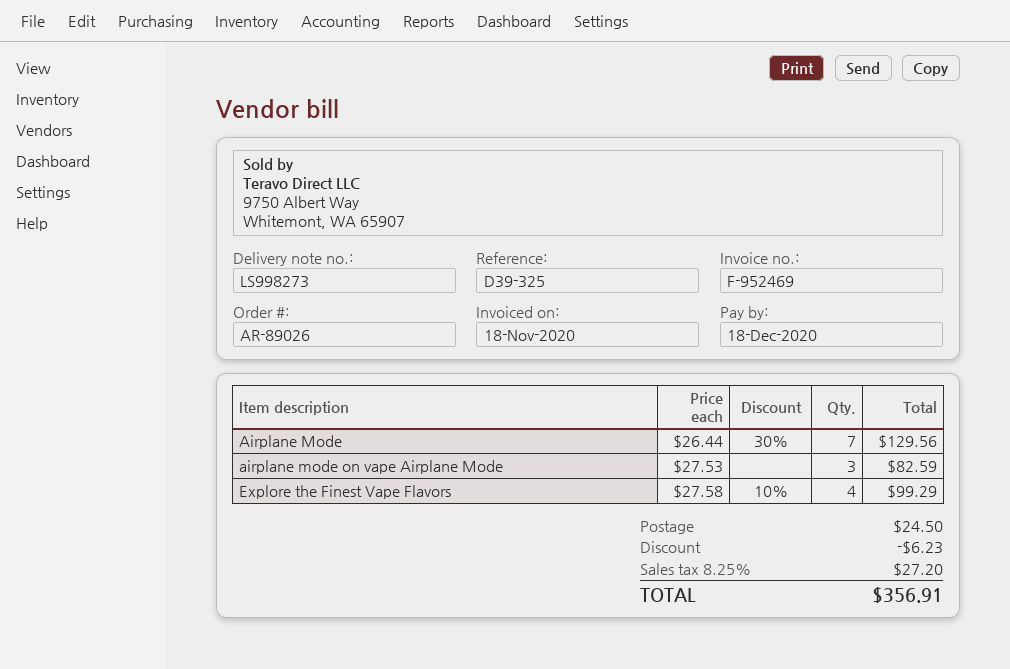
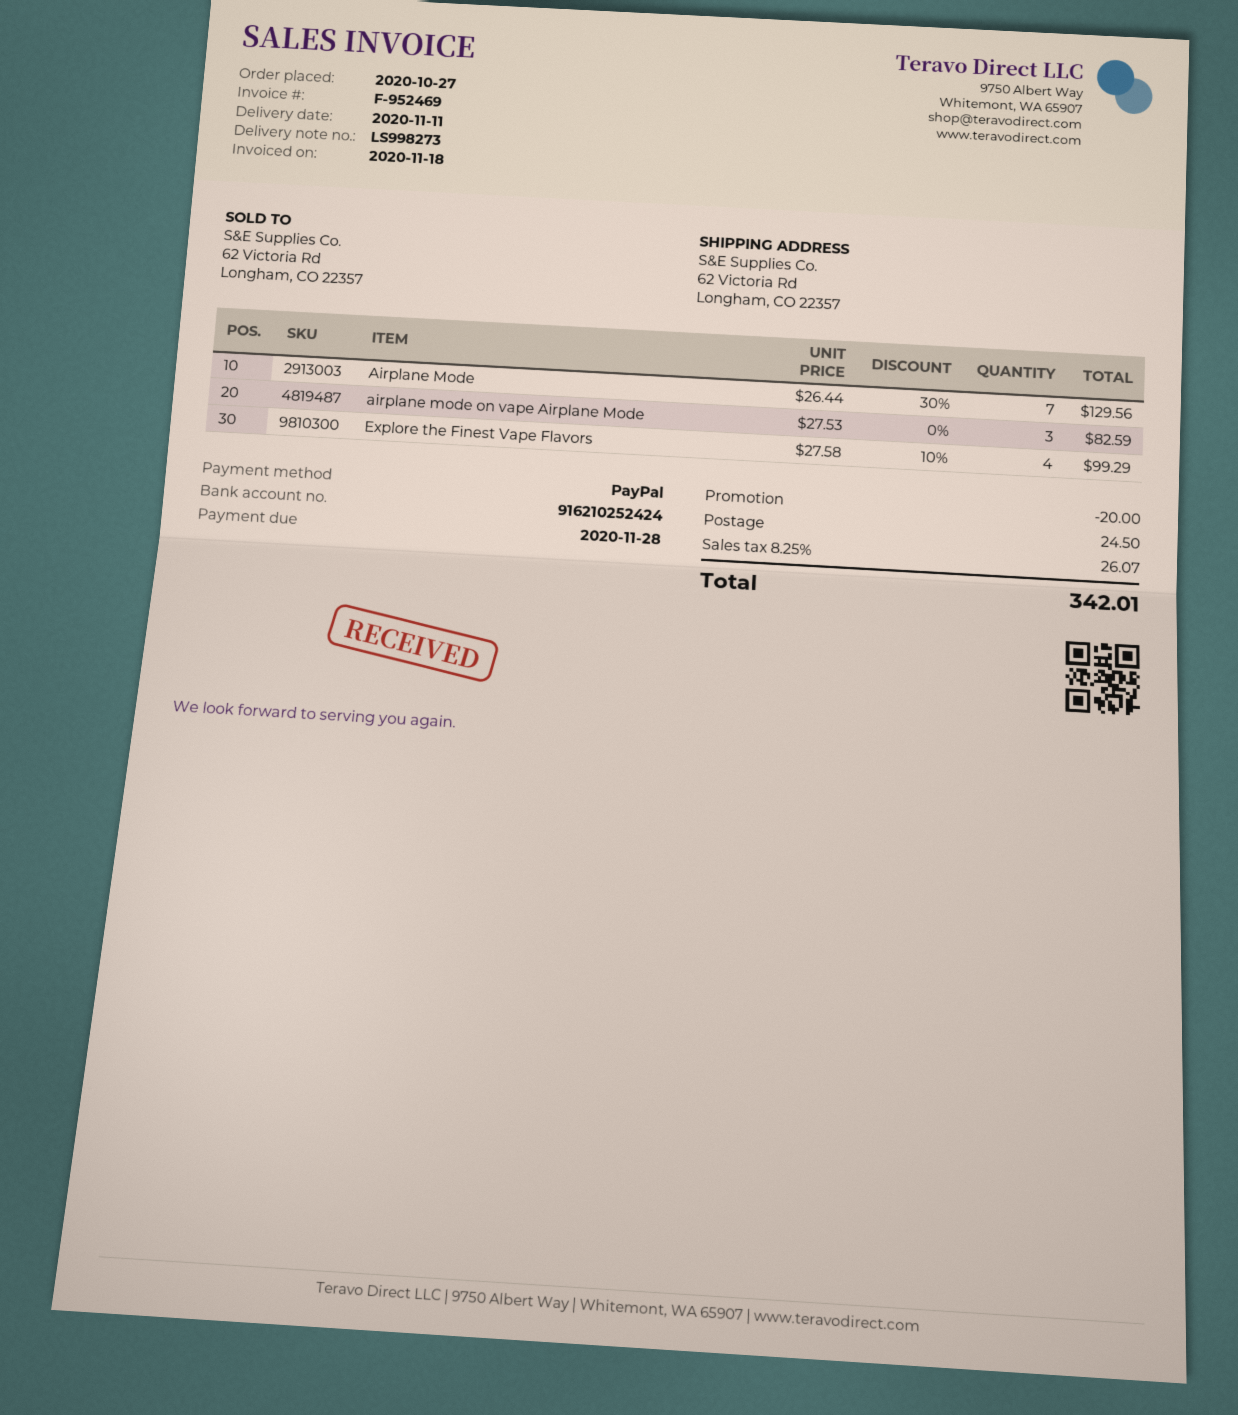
due date: 2020-12-18 -> 2020-11-28
discount: 6.23 -> 20.00
tax: 8.25% = 27.20 -> 8.25% = 26.07
total: 356.91 -> 342.01

